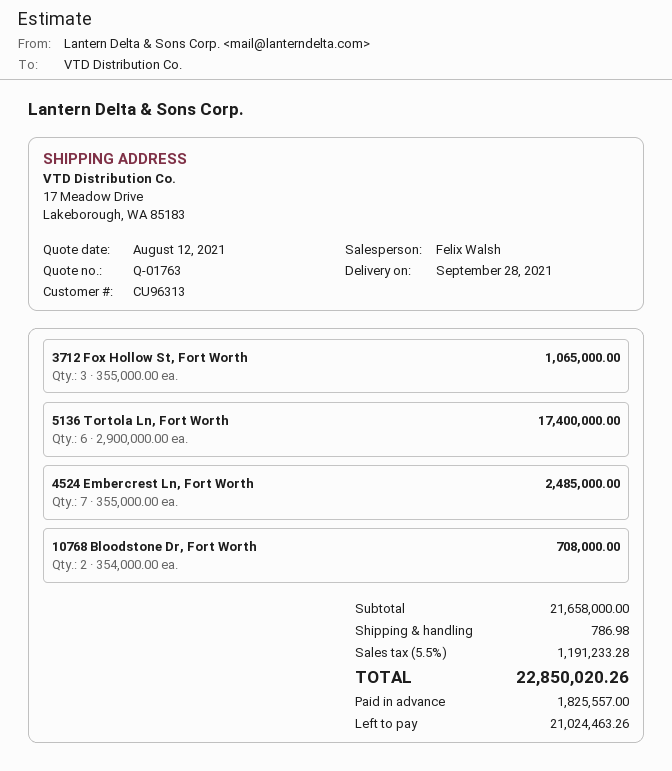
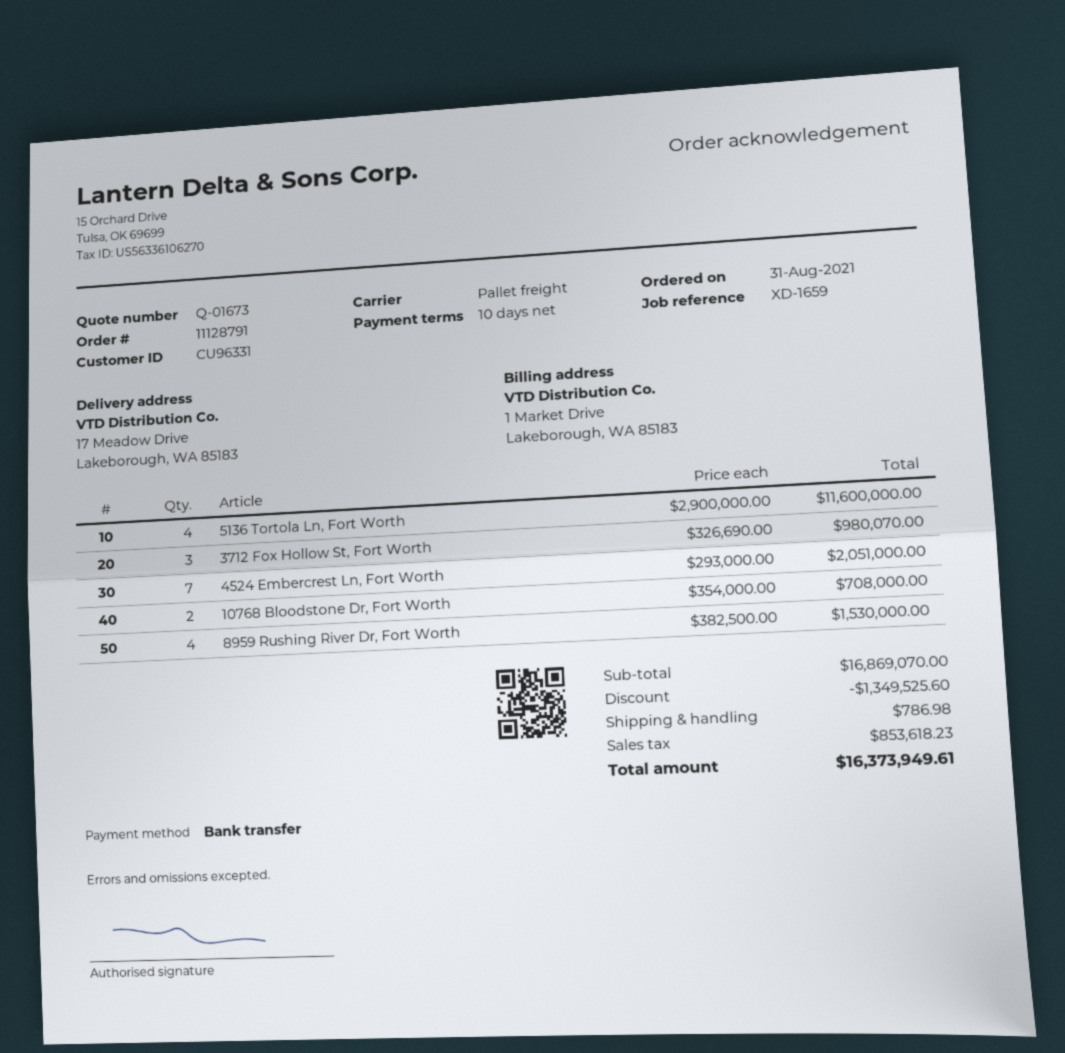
quote number: Q-01763 -> Q-01673
customer number: CU96313 -> CU96331
3712 Fox Hollow St, Fort Worth: 3 x 355000.00 = 1065000.00 -> 3 x 326690.00 = 980070.00
5136 Tortola Ln, Fort Worth: 6 x 2900000.00 = 17400000.00 -> 4 x 2900000.00 = 11600000.00
4524 Embercrest Ln, Fort Worth: 7 x 355000.00 = 2485000.00 -> 7 x 293000.00 = 2051000.00
8959 Rushing River Dr, Fort Worth: none -> 4 x 382500.00 = 1530000.00
subtotal: 21658000.00 -> 16869070.00
discount: none -> 1349525.60
tax: 1191233.28 -> 853618.23
total: 22850020.26 -> 16373949.61

